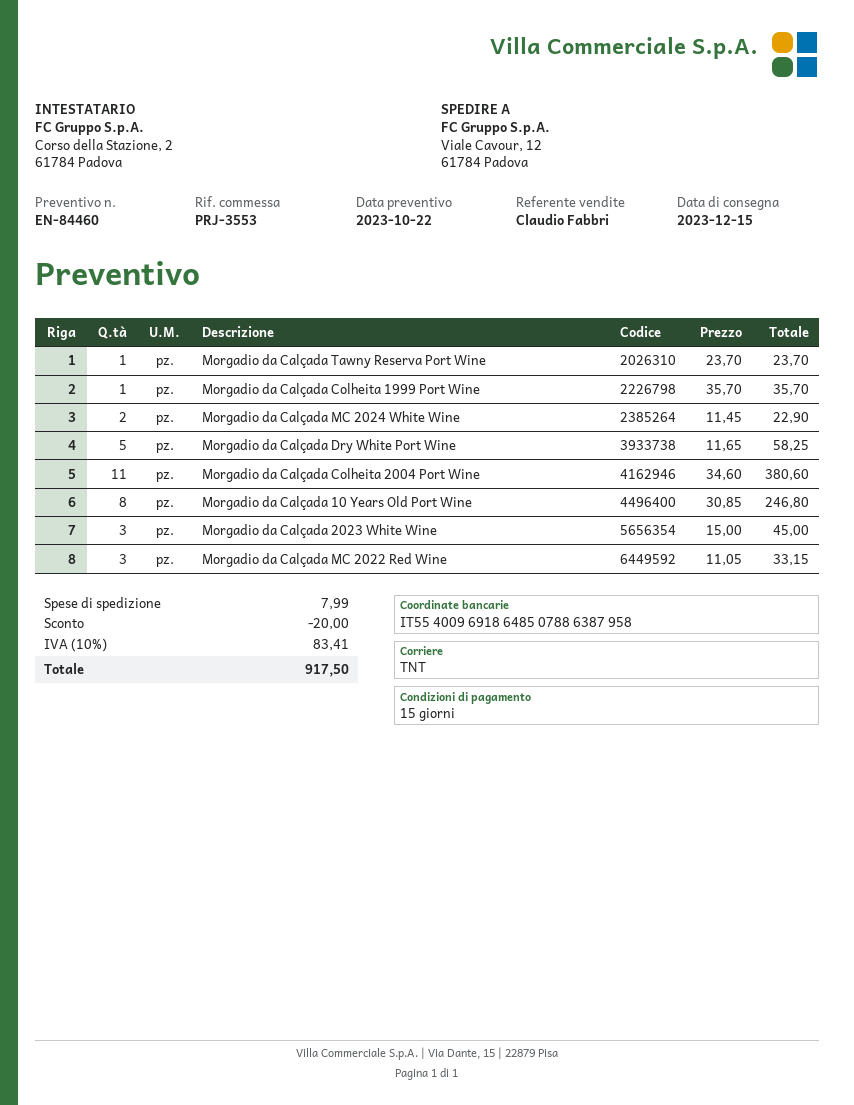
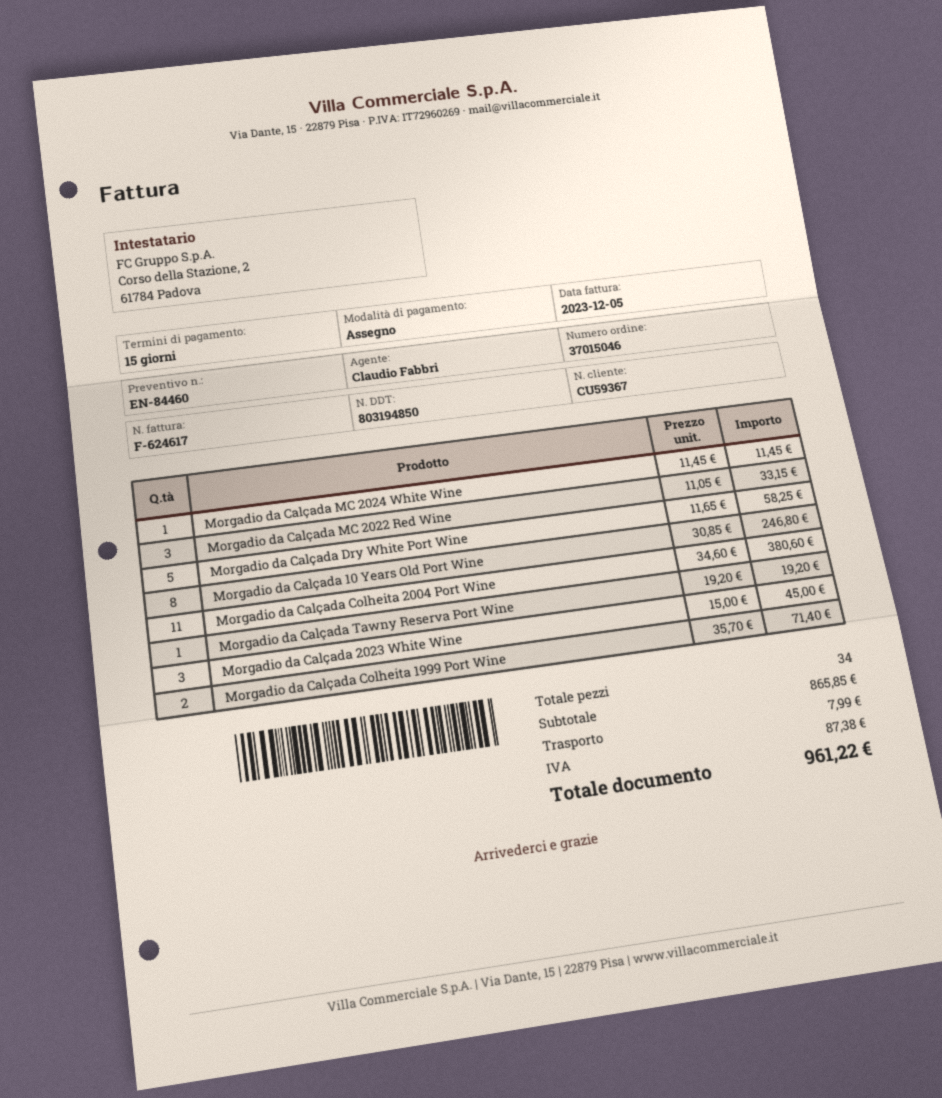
Morgadio da Calçada Tawny Reserva Port Wine: 1 x 23.70 = 23.70 -> 1 x 19.20 = 19.20
Morgadio da Calçada Colheita 1999 Port Wine: 1 x 35.70 = 35.70 -> 2 x 35.70 = 71.40
Morgadio da Calçada MC 2024 White Wine: 2 x 11.45 = 22.90 -> 1 x 11.45 = 11.45
discount: 20.00 -> none
tax: 83.41 -> 87.38
total: 917.50 -> 961.22

